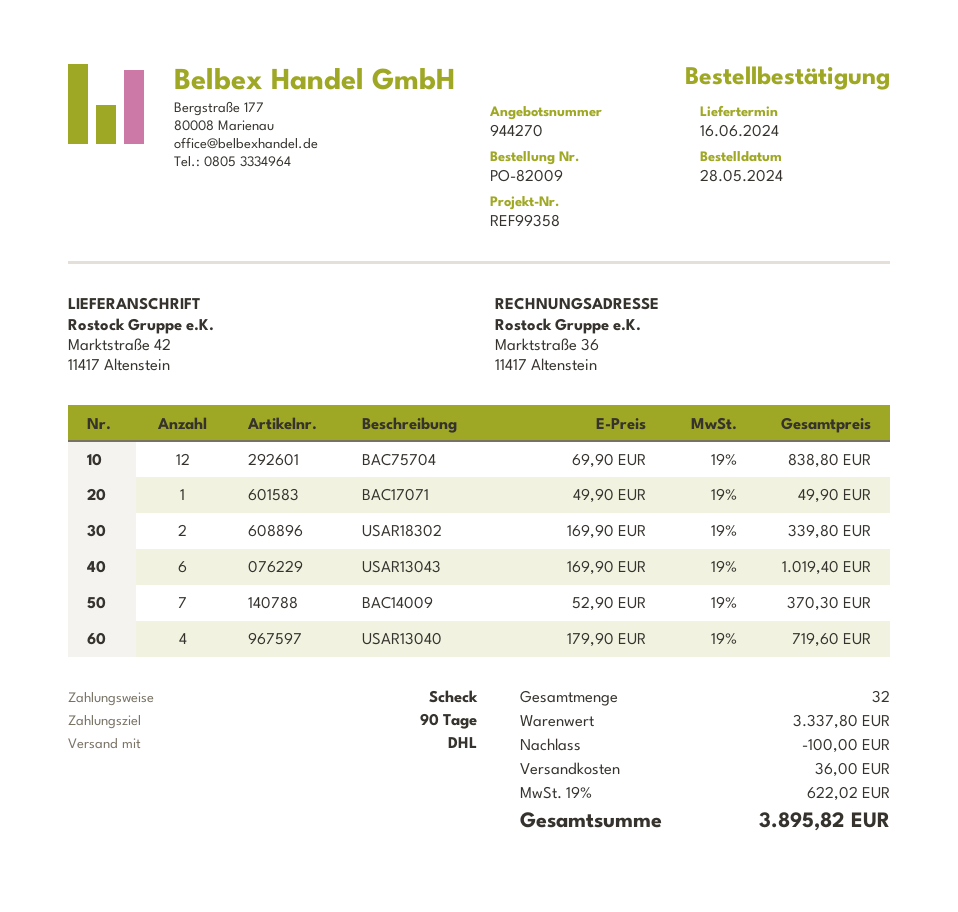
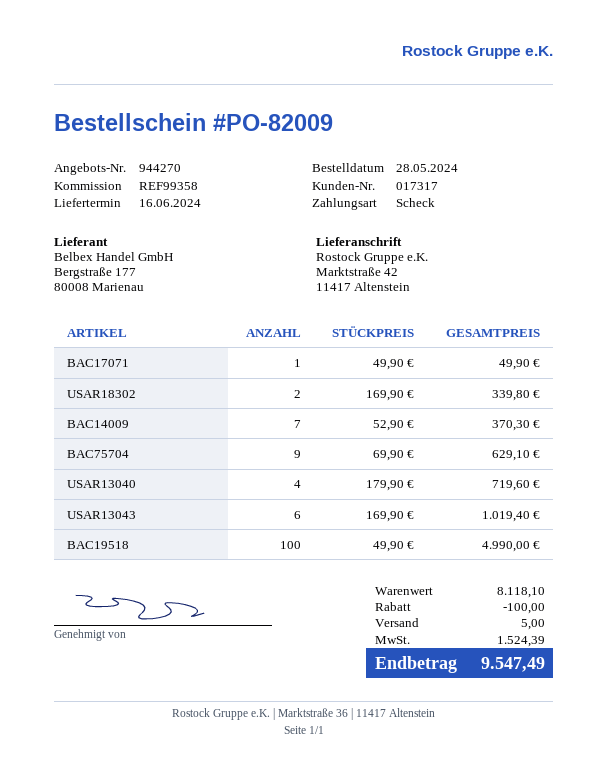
BAC75704: 12 x 69.90 = 838.80 -> 9 x 69.90 = 629.10
BAC19518: none -> 100 x 49.90 = 4990.00
subtotal: 3337.80 -> 8118.10
shipping: 36.00 -> 5.00
tax: 622.02 -> 1524.39
total: 3895.82 -> 9547.49

